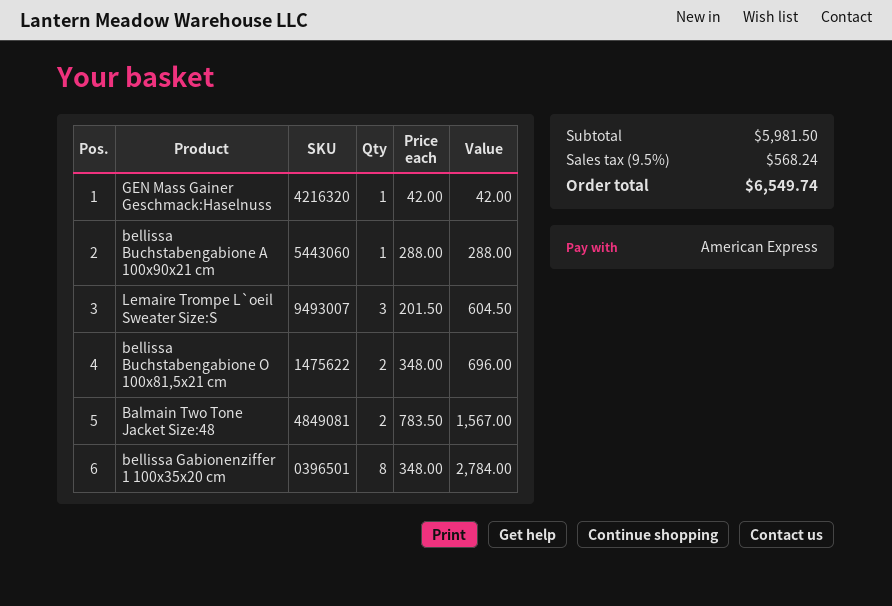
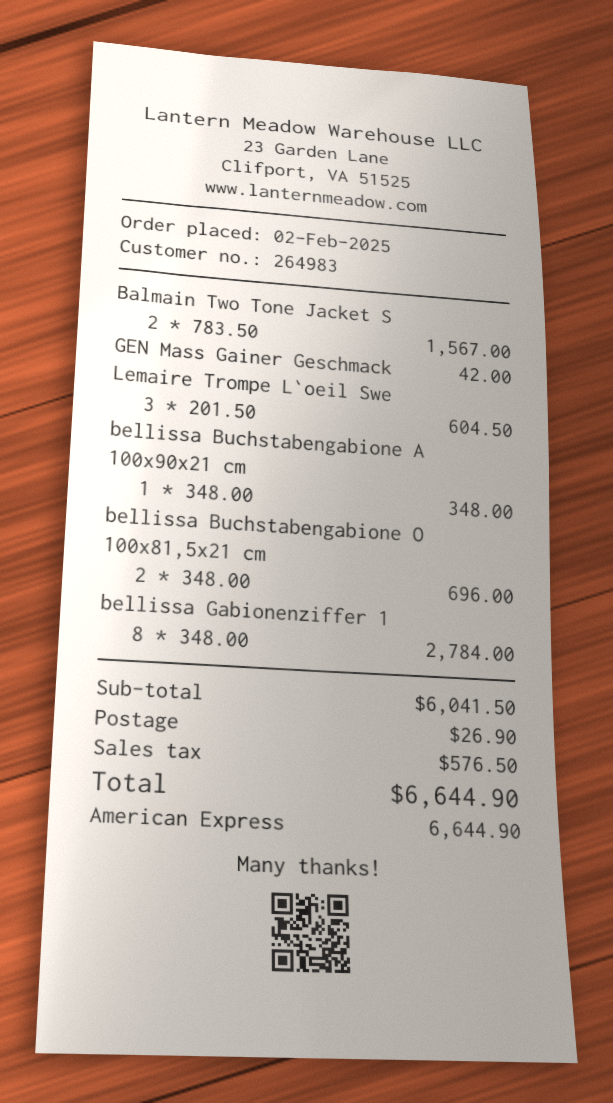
bellissa Buchstabengabione A 100x90x21 cm: 1 x 288.00 = 288.00 -> 1 x 348.00 = 348.00
subtotal: 5981.50 -> 6041.50
shipping: none -> 26.90
tax: 568.24 -> 576.50
total: 6549.74 -> 6644.90

